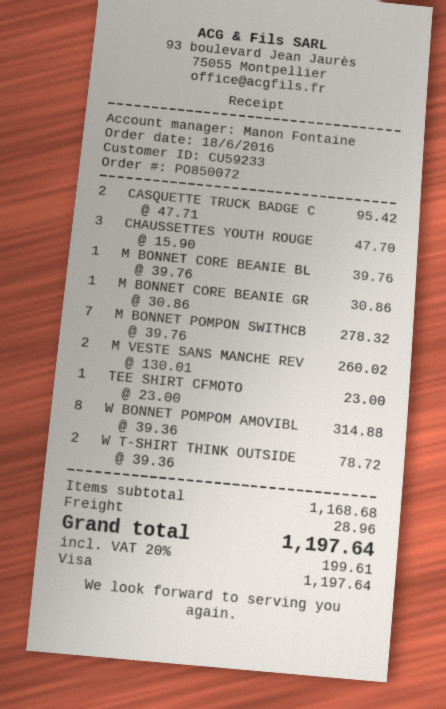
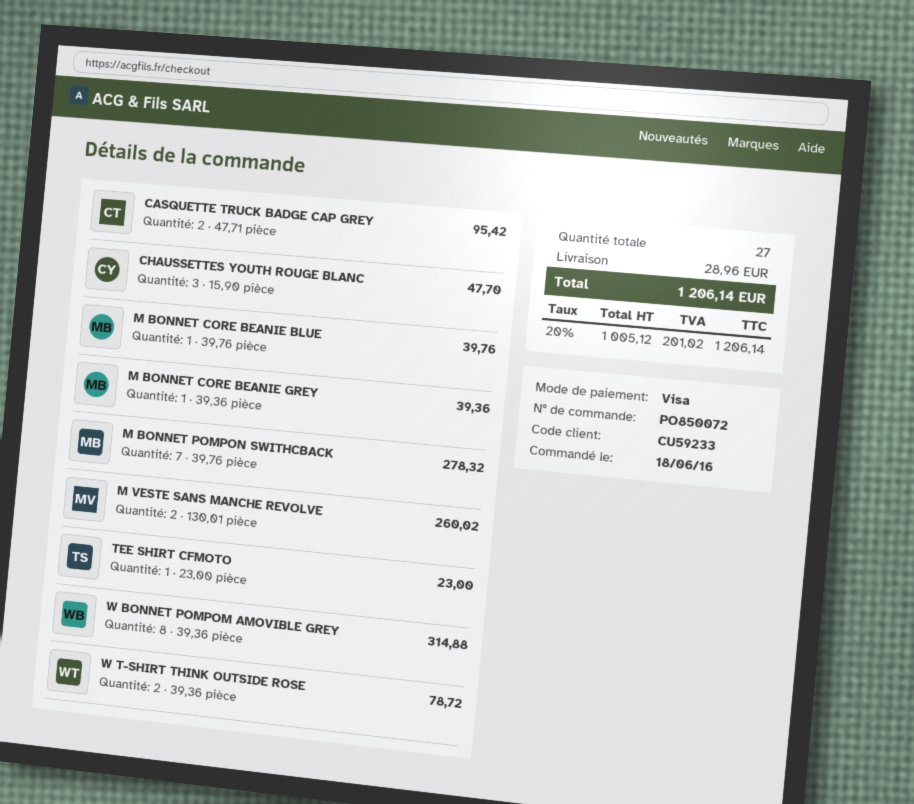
M BONNET CORE BEANIE GR: 1 x 30.86 = 30.86 -> 1 x 39.36 = 39.36
tax: 20% = 199.61 -> 20% = 201.02
total: 1197.64 -> 1206.14

